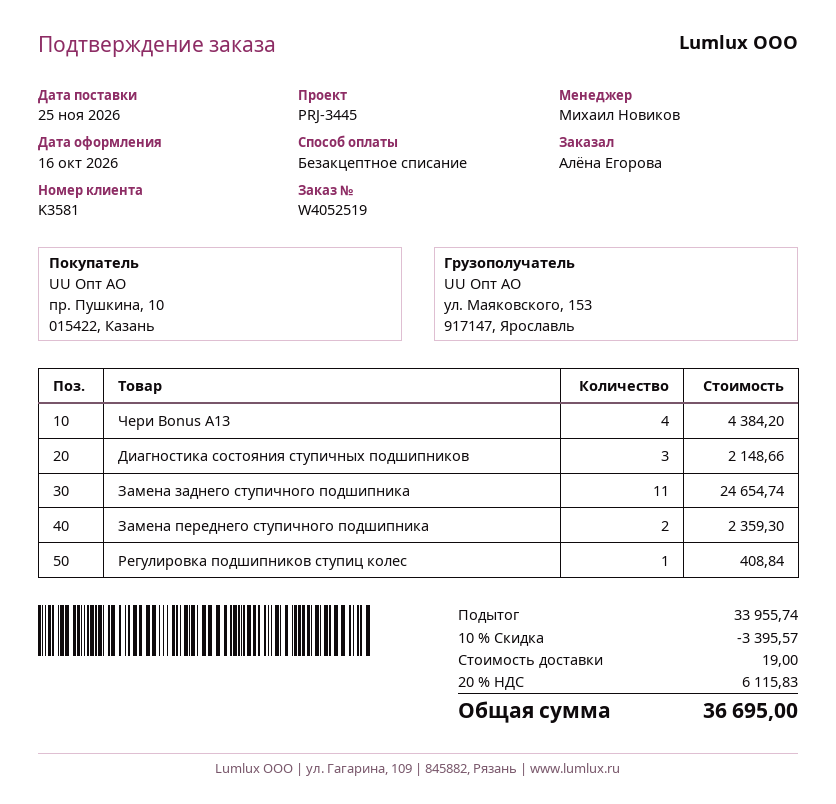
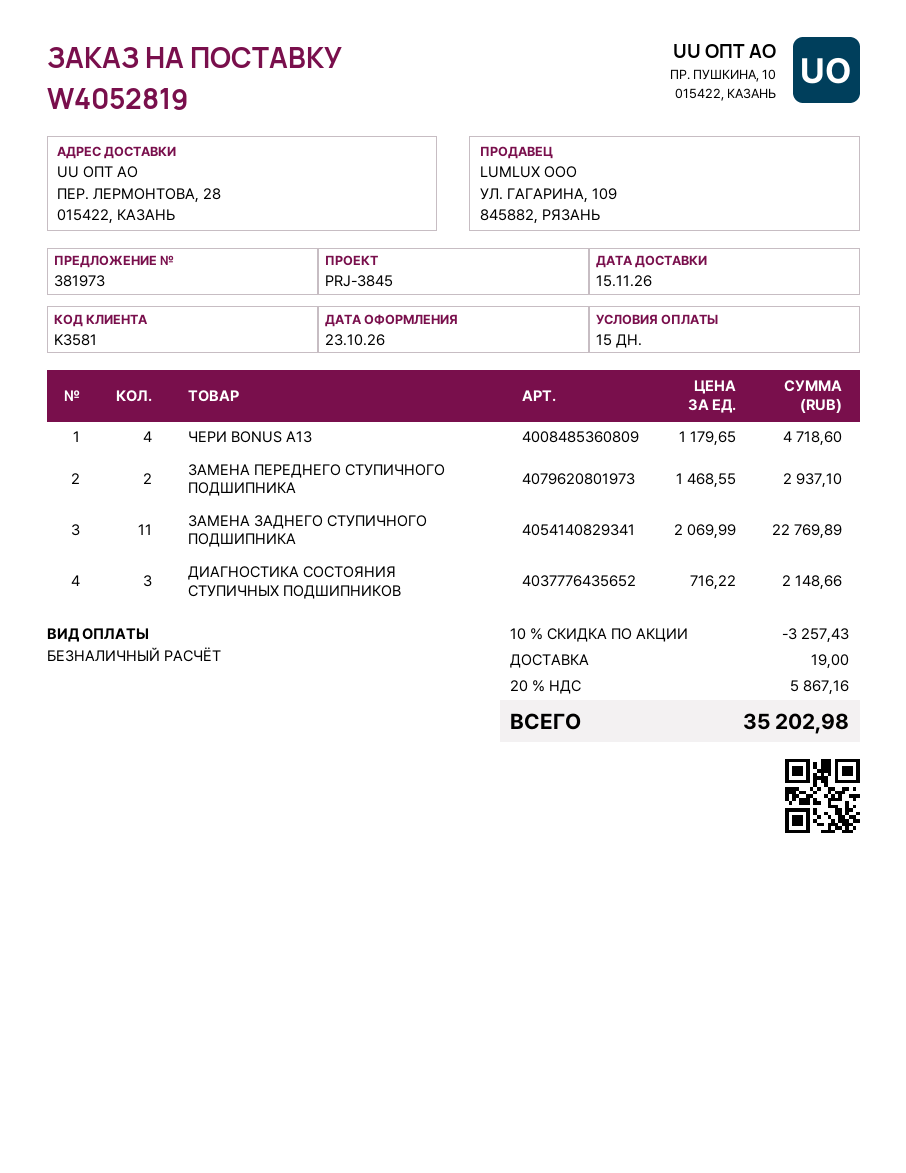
order number: W4052519 -> W4052819
order date: 2026-10-16 -> 2026-10-23
delivery date: 2026-11-25 -> 2026-11-15
reference: PRJ-3445 -> PRJ-3845
payment method: direct debit -> bank transfer
ship to: ул. Маяковского, 153, 917147, Ярославль -> ПЕР. ЛЕРМОНТОВА, 28, 015422, КАЗАНЬ
Чери Bonus A13: 4 for 4384.20 -> 4 for 4718.60
Замена заднего ступичного подшипника: 11 for 24654.74 -> 11 for 22769.89
Замена переднего ступичного подшипника: 2 for 2359.30 -> 2 for 2937.10
Регулировка подшипников ступиц колес: 1 for 408.84 -> none
discount: 10% = 3395.57 -> 10% = 3257.43
tax: 20% = 6115.83 -> 20% = 5867.16
total: 36695.00 -> 35202.98

